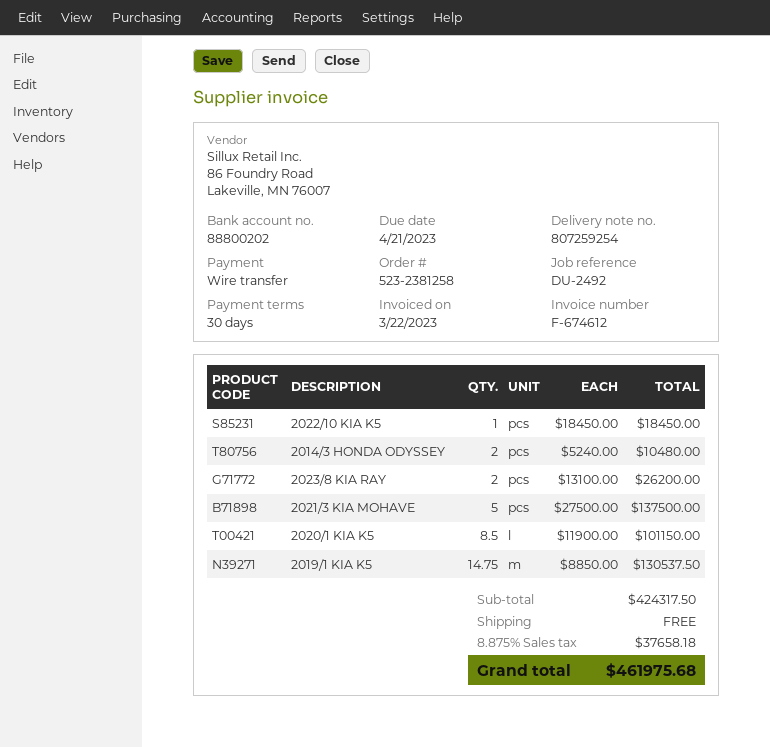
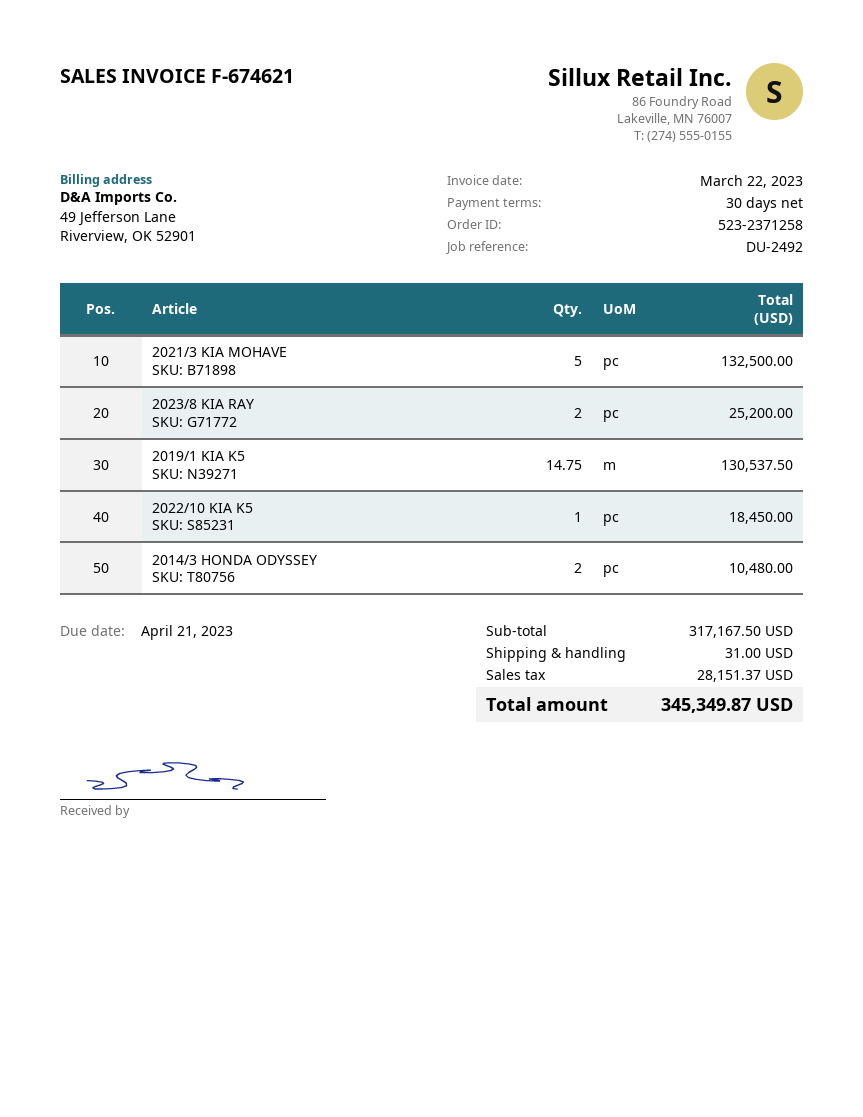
order number: 523-2381258 -> 523-2371258
invoice number: F-674612 -> F-674621
2023/8 KIA RAY: 2 for 26200.00 -> 2 for 25200.00
2021/3 KIA MOHAVE: 5 for 137500.00 -> 5 for 132500.00
2020/1 KIA K5: 8.5 for 101150.00 -> none
subtotal: 424317.50 -> 317167.50
shipping: 0.00 -> 31.00
tax: 37658.18 -> 28151.37
total: 461975.68 -> 345349.87

